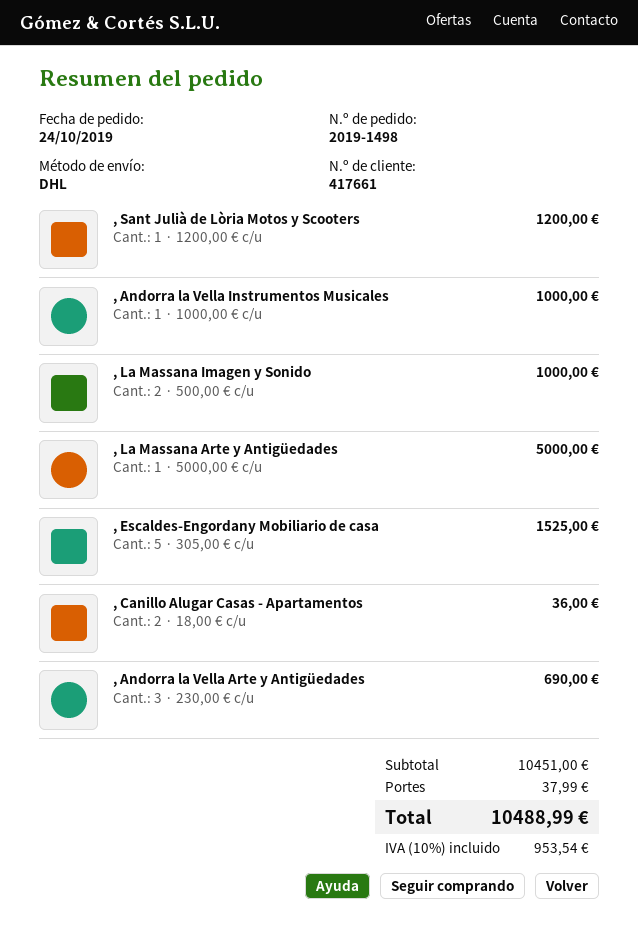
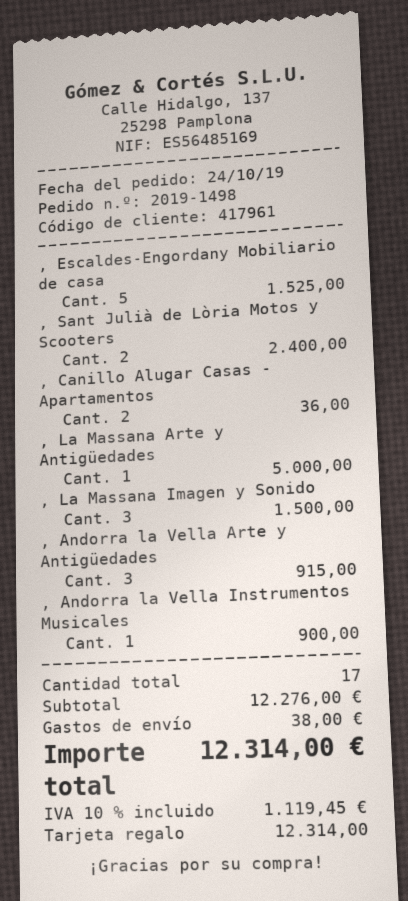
customer number: 417661 -> 417961
, Sant Julià de Lòria Motos y Scooters: 1 for 1200.00 -> 2 for 2400.00
, Andorra la Vella Instrumentos Musicales: 1 for 1000.00 -> 1 for 900.00
, La Massana Imagen y Sonido: 2 for 1000.00 -> 3 for 1500.00
, Andorra la Vella Arte y Antigüedades: 3 for 690.00 -> 3 for 915.00
subtotal: 10451.00 -> 12276.00
shipping: 37.99 -> 38.00
tax: 10% = 953.54 -> 10% = 1119.45
total: 10488.99 -> 12314.00

